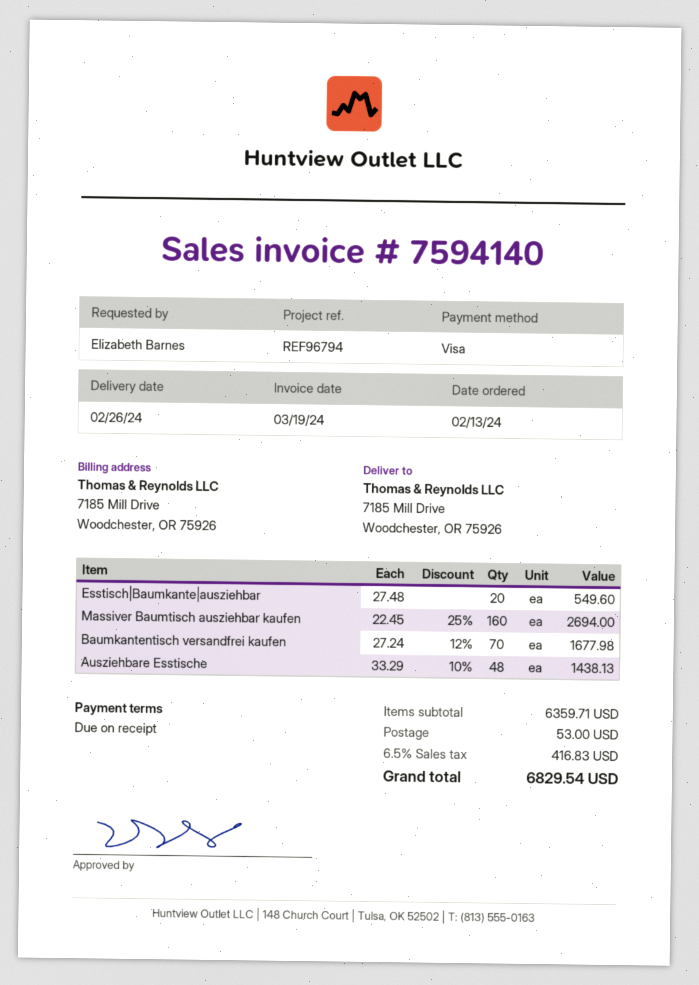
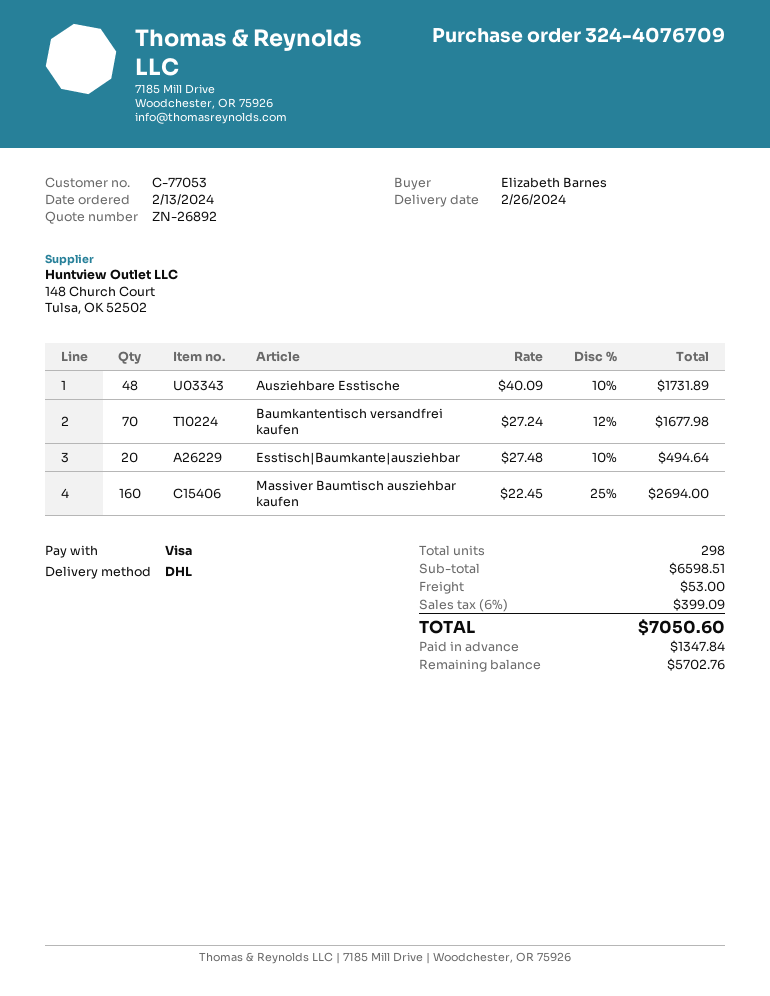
Esstisch|Baumkante|ausziehbar: 20 x 27.48 = 549.60 -> 20 x 27.48 - 10% = 494.64
Ausziehbare Esstische: 48 x 33.29 - 10% = 1438.13 -> 48 x 40.09 - 10% = 1731.89
subtotal: 6359.71 -> 6598.51
tax: 6.5% = 416.83 -> 6% = 399.09
total: 6829.54 -> 7050.60

